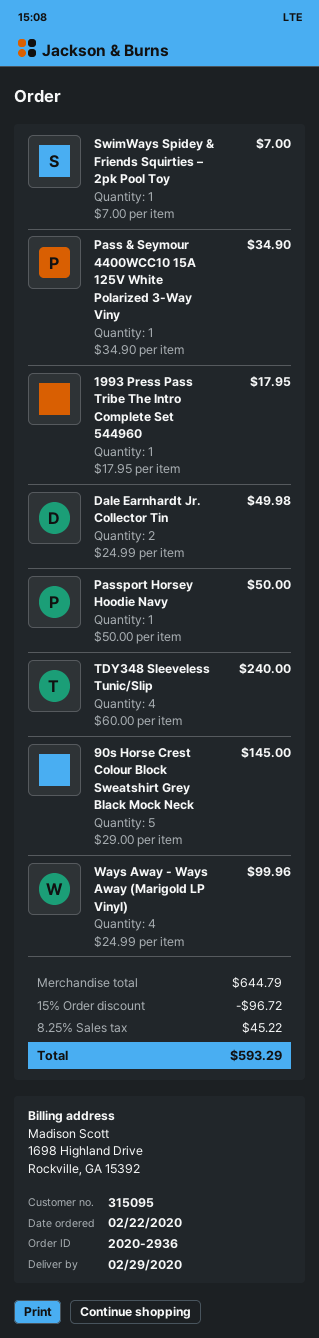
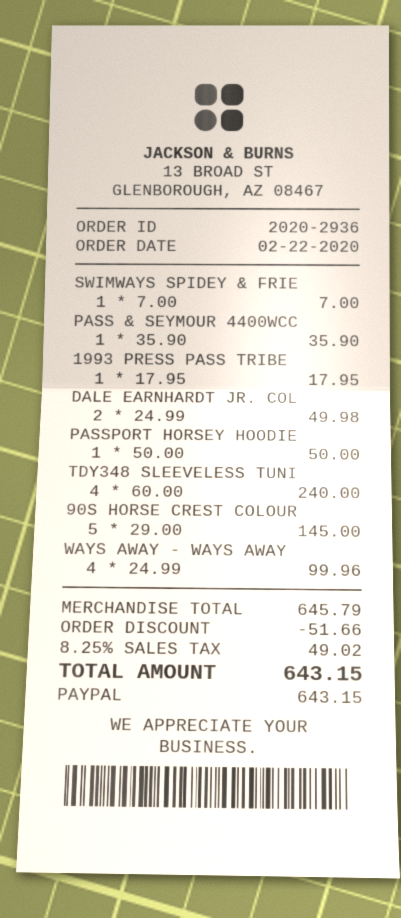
Pass & Seymour 4400WCC10 15A 125V White Polarized 3-Way Viny: 1 x 34.90 = 34.90 -> 1 x 35.90 = 35.90
subtotal: 644.79 -> 645.79
discount: 96.72 -> 51.66
tax: 8.25% = 45.22 -> 8.25% = 49.02
total: 593.29 -> 643.15

